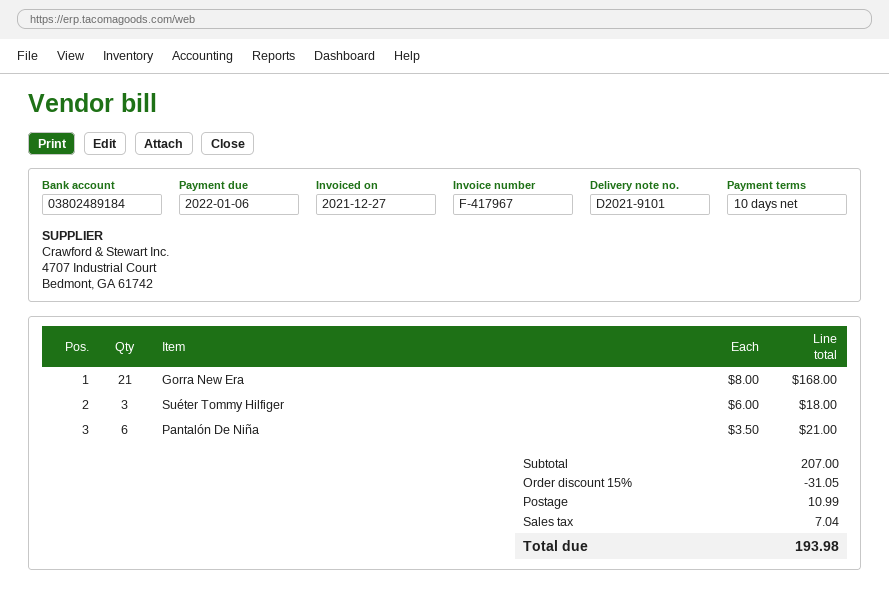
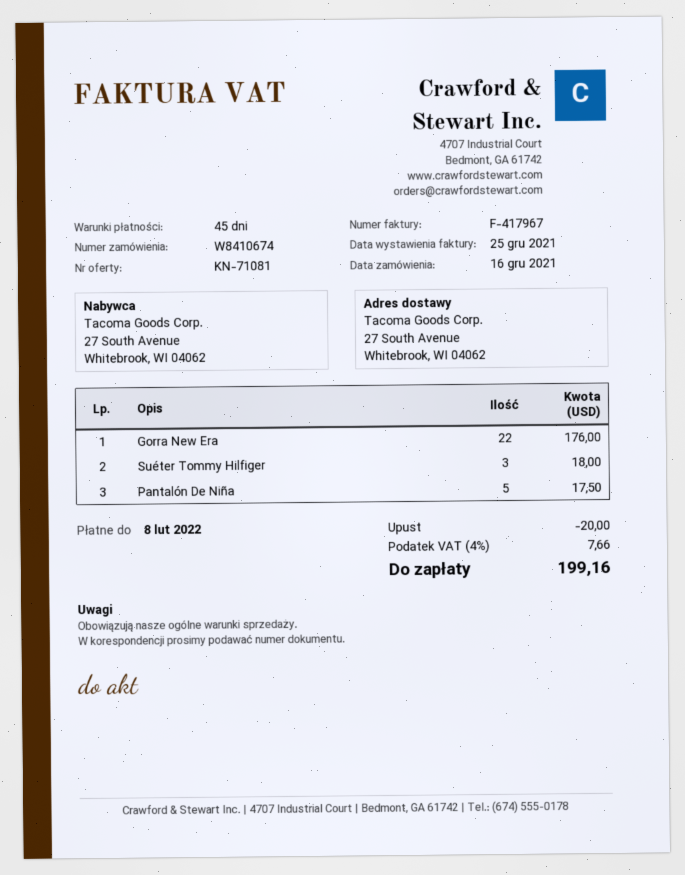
invoice date: 2021-12-27 -> 2021-12-25
payment terms: 10 days -> 45 days
due date: 2022-01-06 -> 2022-02-08
Gorra New Era: 21 for 168.00 -> 22 for 176.00
Pantalón De Niña: 6 for 21.00 -> 5 for 17.50
discount: 31.05 -> 20.00
shipping: 10.99 -> none
tax: 7.04 -> 7.66
total: 193.98 -> 199.16

